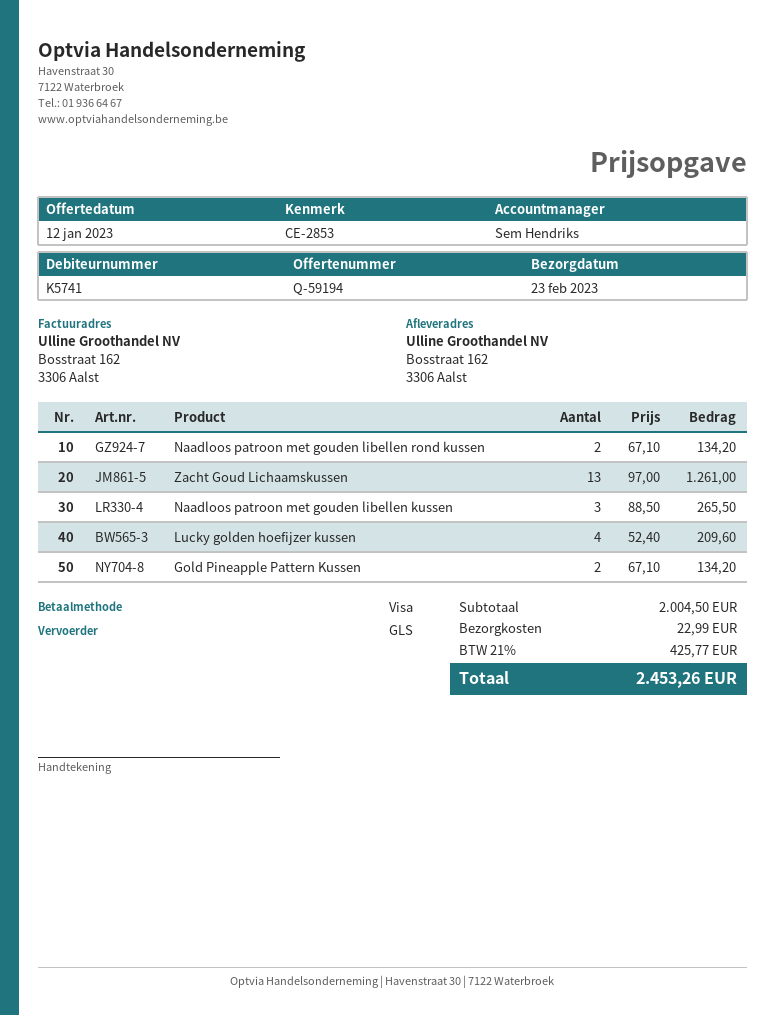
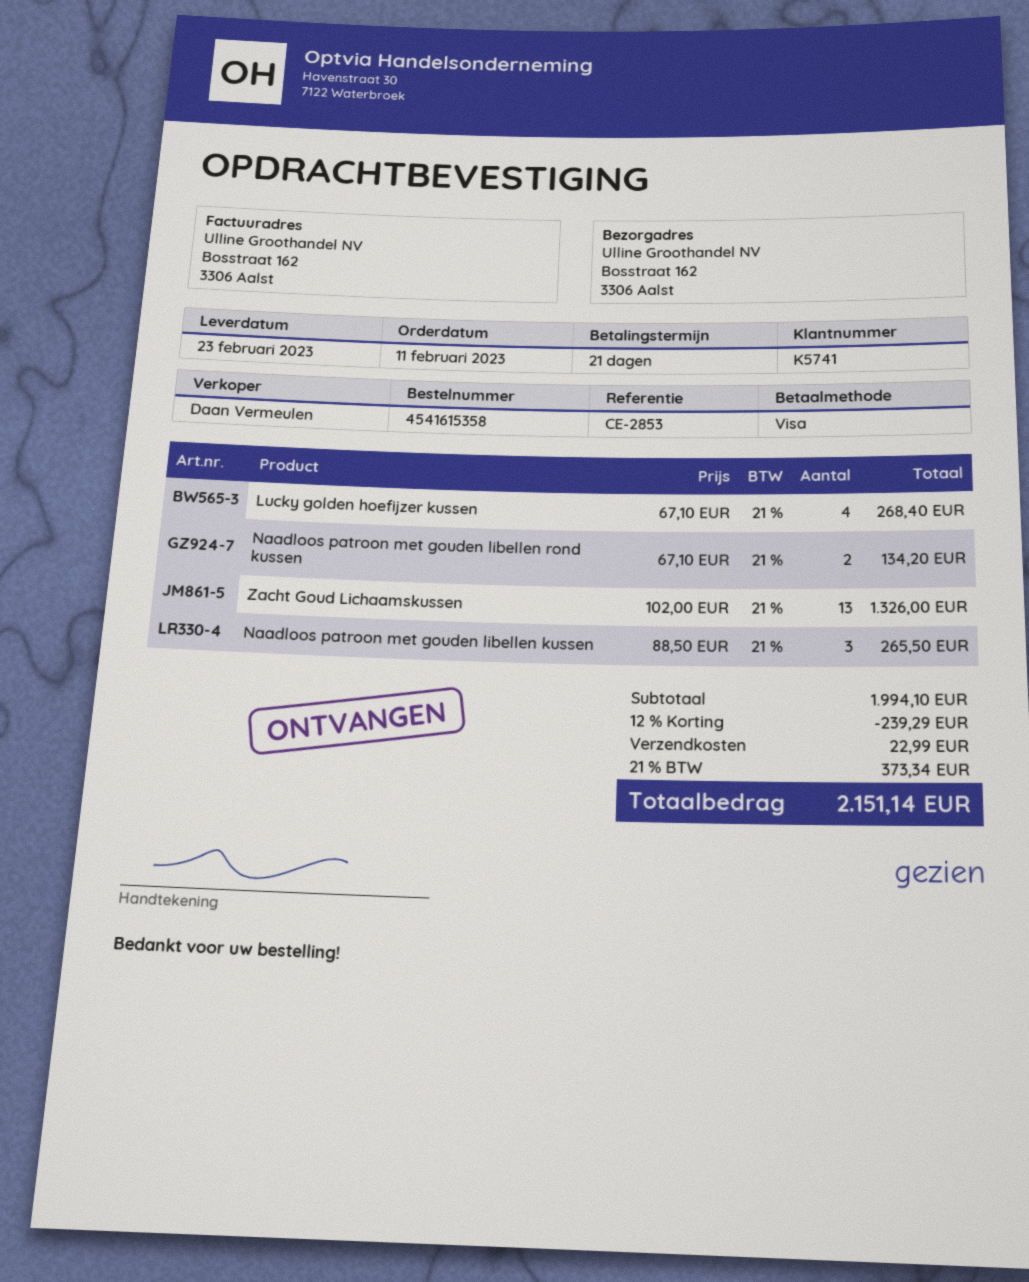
sales rep: Sem Hendriks -> Daan Vermeulen
Zacht Goud Lichaamskussen: 13 x 97.00 = 1261.00 -> 13 x 102.00 = 1326.00
Lucky golden hoefijzer kussen: 4 x 52.40 = 209.60 -> 4 x 67.10 = 268.40
Gold Pineapple Pattern Kussen: 2 x 67.10 = 134.20 -> none
subtotal: 2004.50 -> 1994.10
discount: none -> 12% = 239.29
tax: 21% = 425.77 -> 21% = 373.34
total: 2453.26 -> 2151.14

